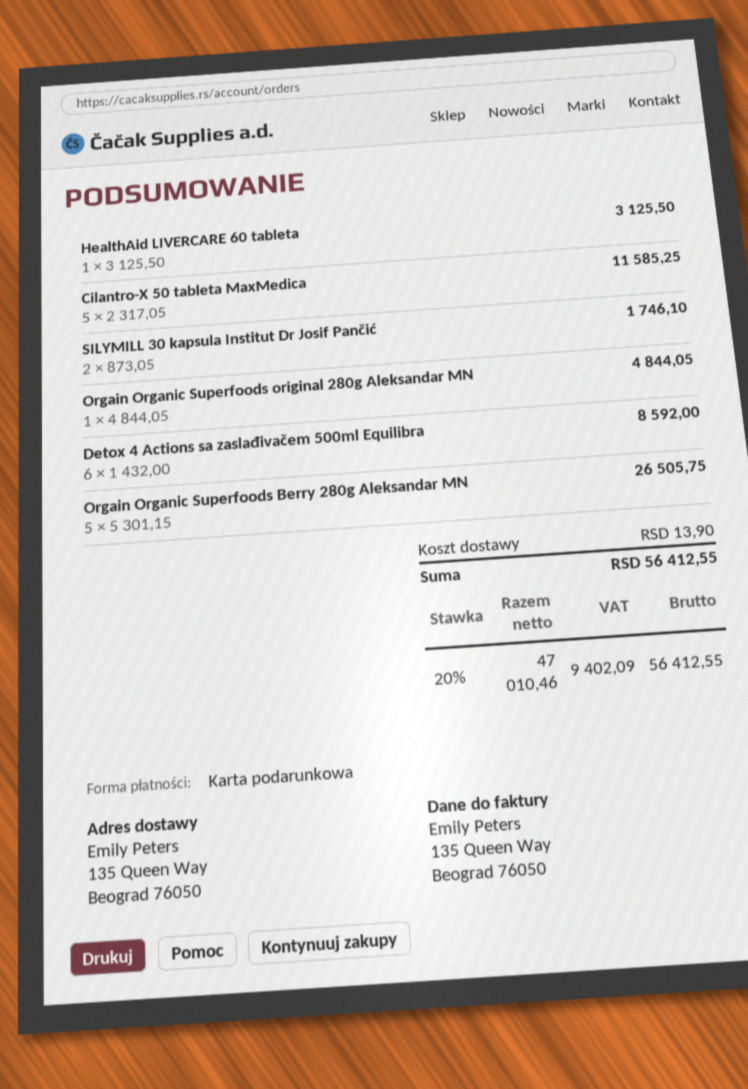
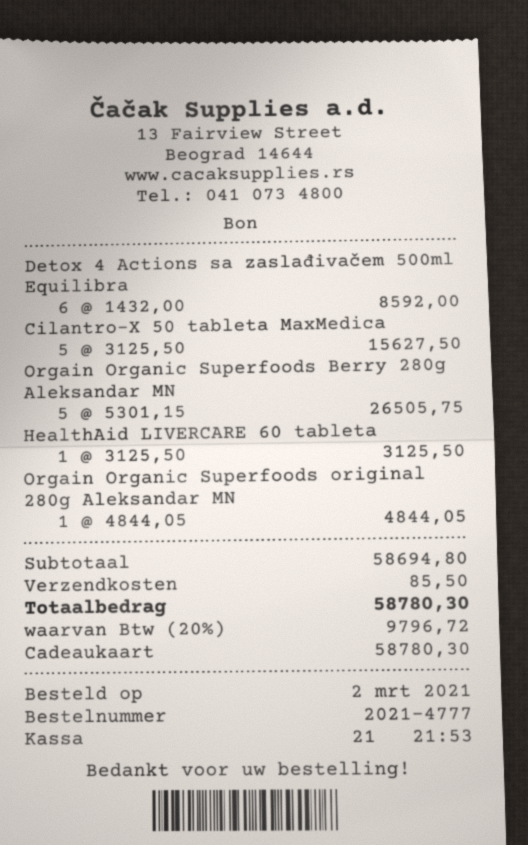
Cilantro-X 50 tableta MaxMedica: 5 x 2317.05 = 11585.25 -> 5 x 3125.50 = 15627.50
SILYMILL 30 kapsula Institut Dr Josif Pančić: 2 x 873.05 = 1746.10 -> none
shipping: 13.90 -> 85.50
tax: 20% = 9402.09 -> 20% = 9796.72
total: 56412.55 -> 58780.30

